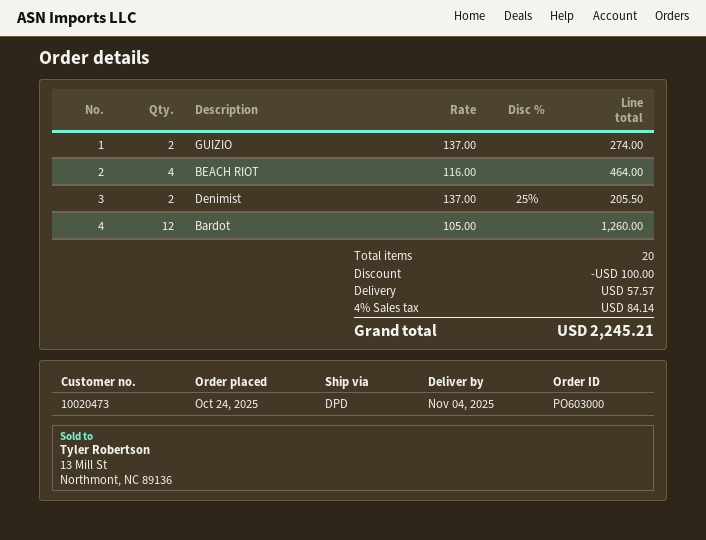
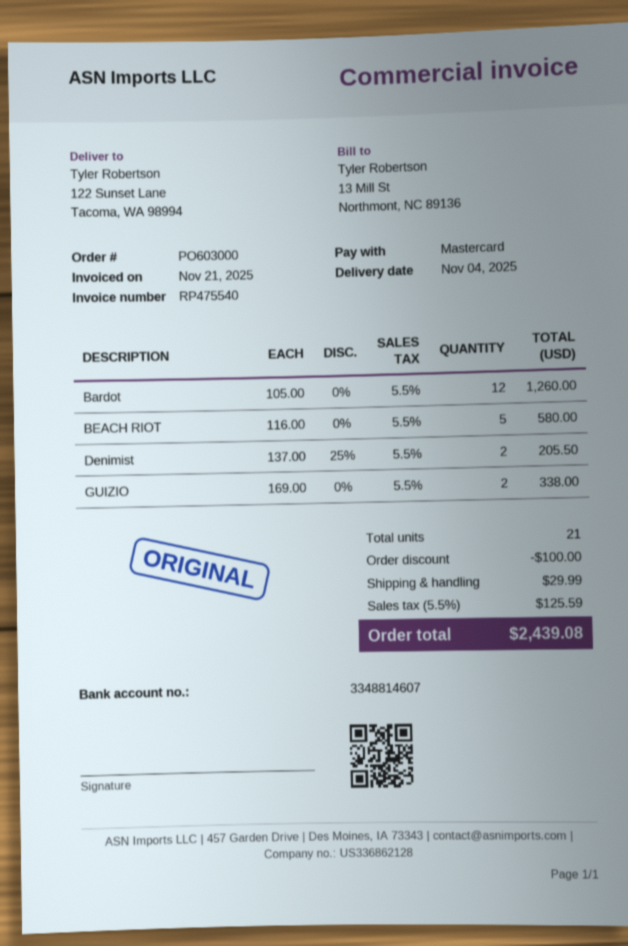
GUIZIO: 2 x 137.00 = 274.00 -> 2 x 169.00 = 338.00
BEACH RIOT: 4 x 116.00 = 464.00 -> 5 x 116.00 = 580.00
total quantity: 20 -> 21
shipping: 57.57 -> 29.99
tax: 4% = 84.14 -> 5.5% = 125.59
total: 2245.21 -> 2439.08

